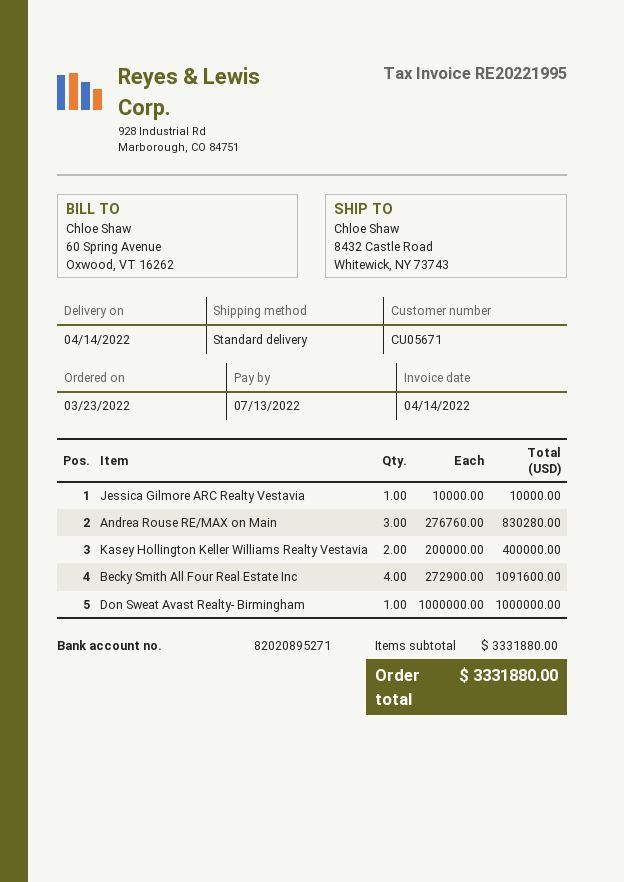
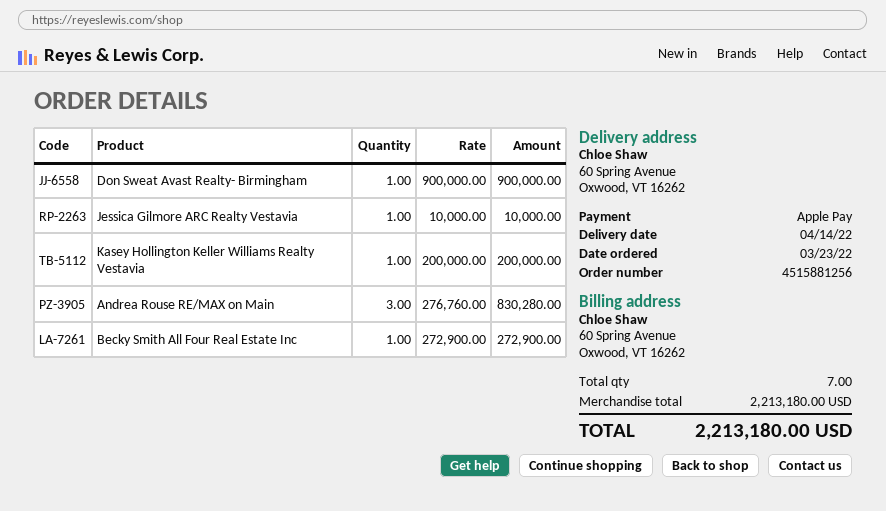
ship to: 8432 Castle Road, Whitewick, NY 73743 -> 60 Spring Avenue, Oxwood, VT 16262
Kasey Hollington Keller Williams Realty Vestavia: 2 x 200000.00 = 400000.00 -> 1 x 200000.00 = 200000.00
Becky Smith All Four Real Estate Inc: 4 x 272900.00 = 1091600.00 -> 1 x 272900.00 = 272900.00
Don Sweat Avast Realty- Birmingham: 1 x 1000000.00 = 1000000.00 -> 1 x 900000.00 = 900000.00
subtotal: 3331880.00 -> 2213180.00
total: 3331880.00 -> 2213180.00

